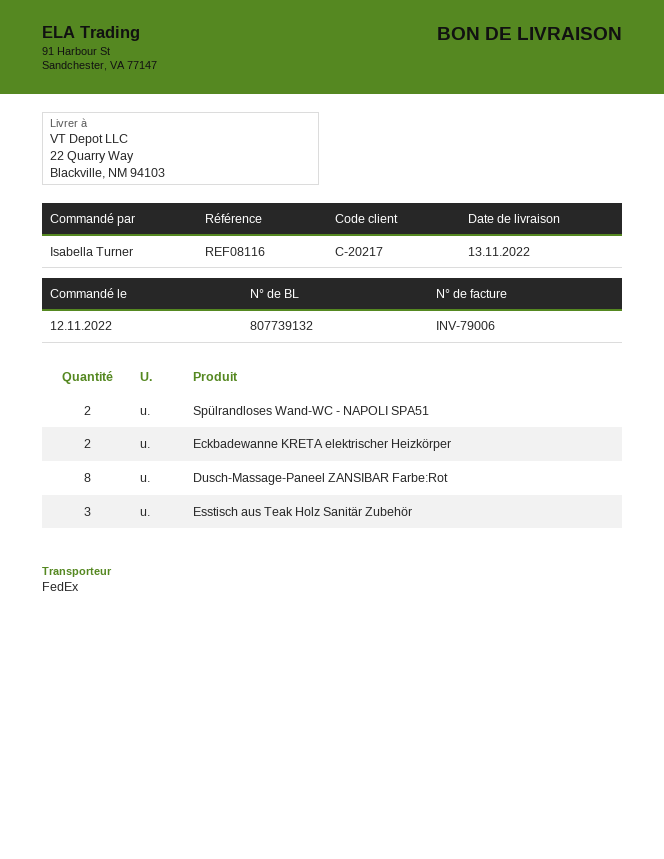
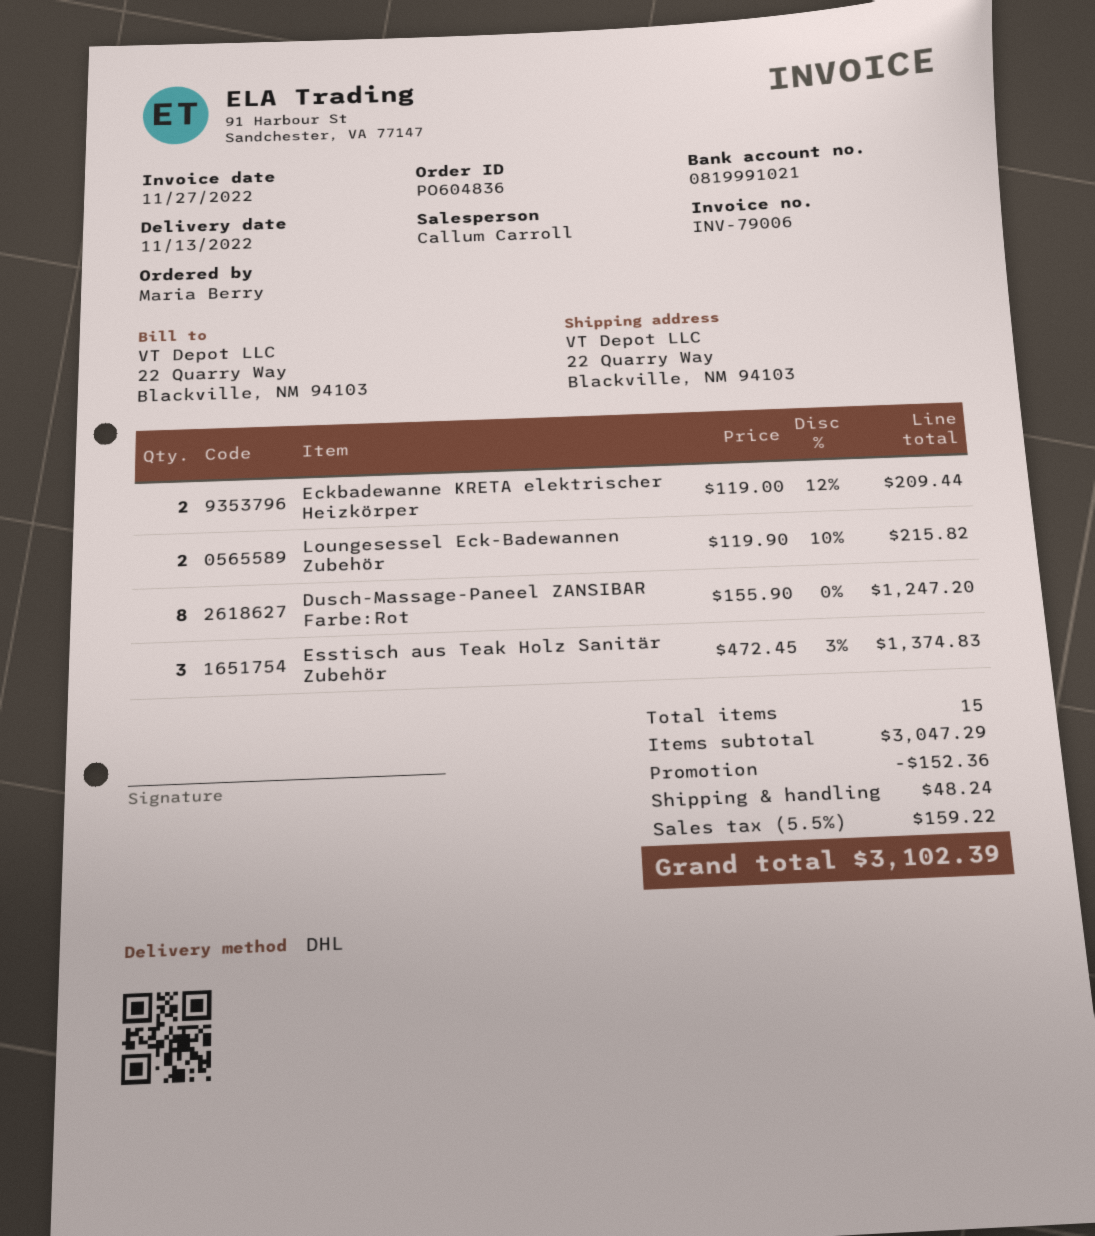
ordered by: Isabella Turner -> Maria Berry
shipping method: FedEx -> DHL
Spülrandloses Wand-WC - NAPOLI SPA51: 2 -> none
Loungesessel Eck-Badewannen Zubehör: none -> 2

